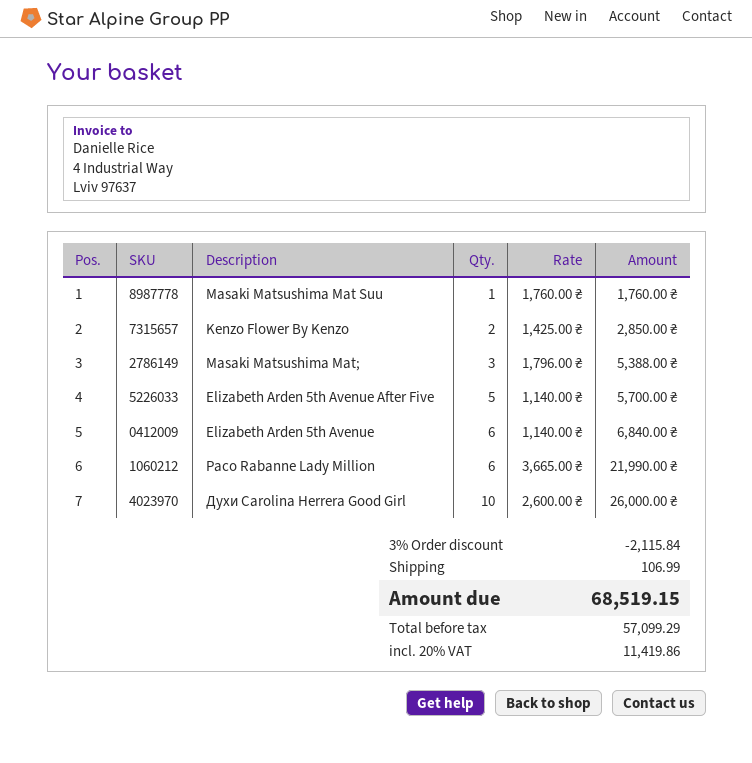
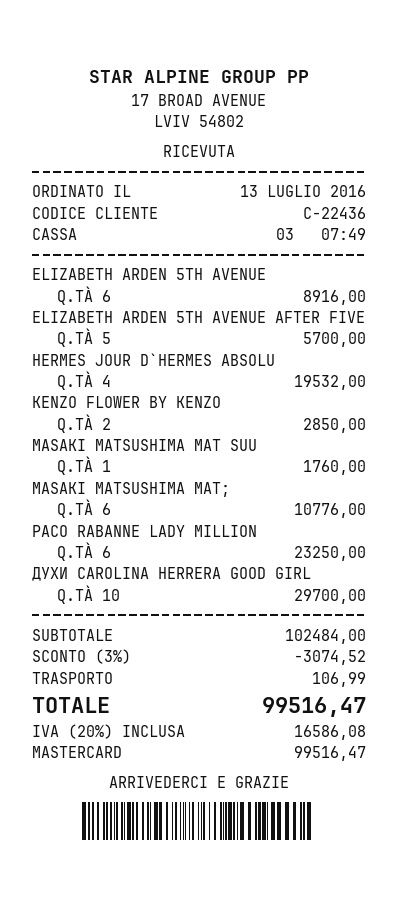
Masaki Matsushima Mat;: 3 for 5388.00 -> 6 for 10776.00
Elizabeth Arden 5th Avenue: 6 for 6840.00 -> 6 for 8916.00
Paco Rabanne Lady Million: 6 for 21990.00 -> 6 for 23250.00
Духи Carolina Herrera Good Girl: 10 for 26000.00 -> 10 for 29700.00
HERMES JOUR D`HERMES ABSOLU: none -> 4 for 19532.00
discount: 3% = 2115.84 -> 3% = 3074.52
tax: 20% = 11419.86 -> 20% = 16586.08
total: 68519.15 -> 99516.47

